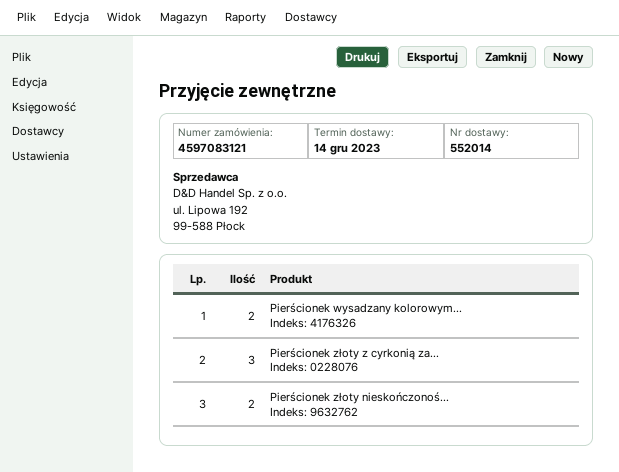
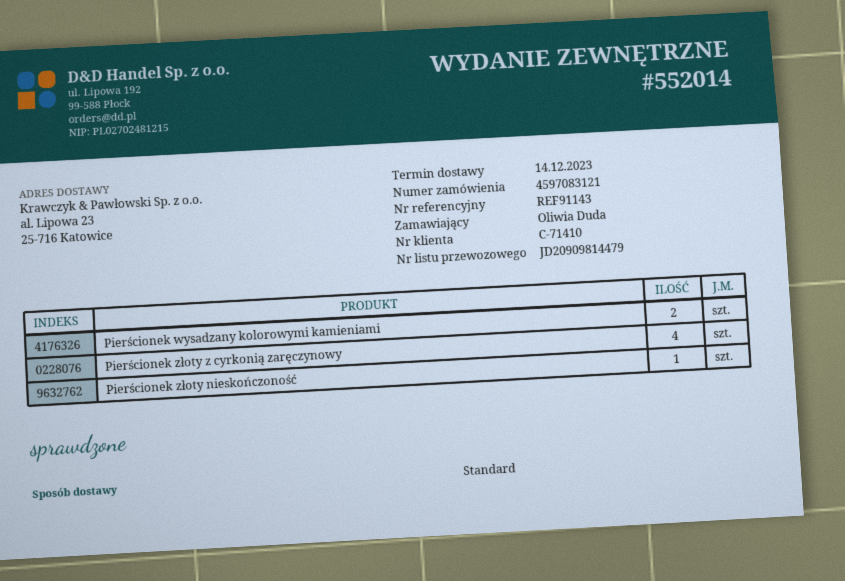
Pierścionek złoty z cyrkonią za...: 3 -> 4
Pierścionek złoty nieskończonoś...: 2 -> 1

